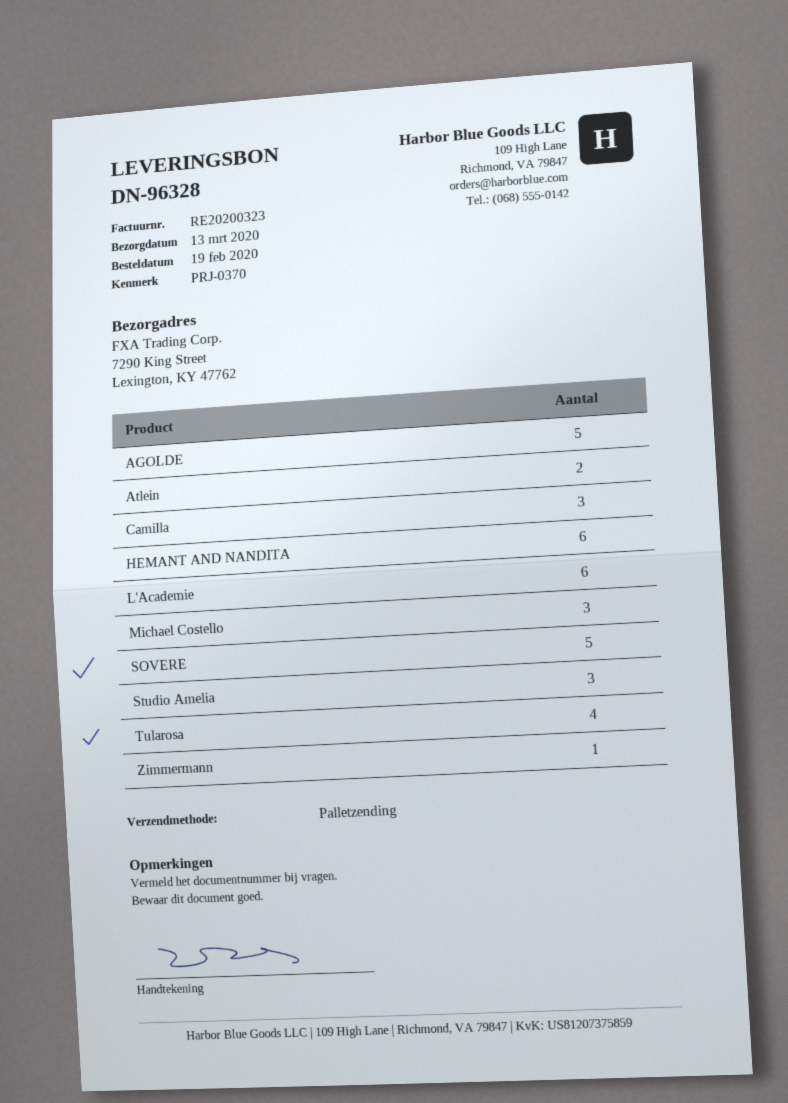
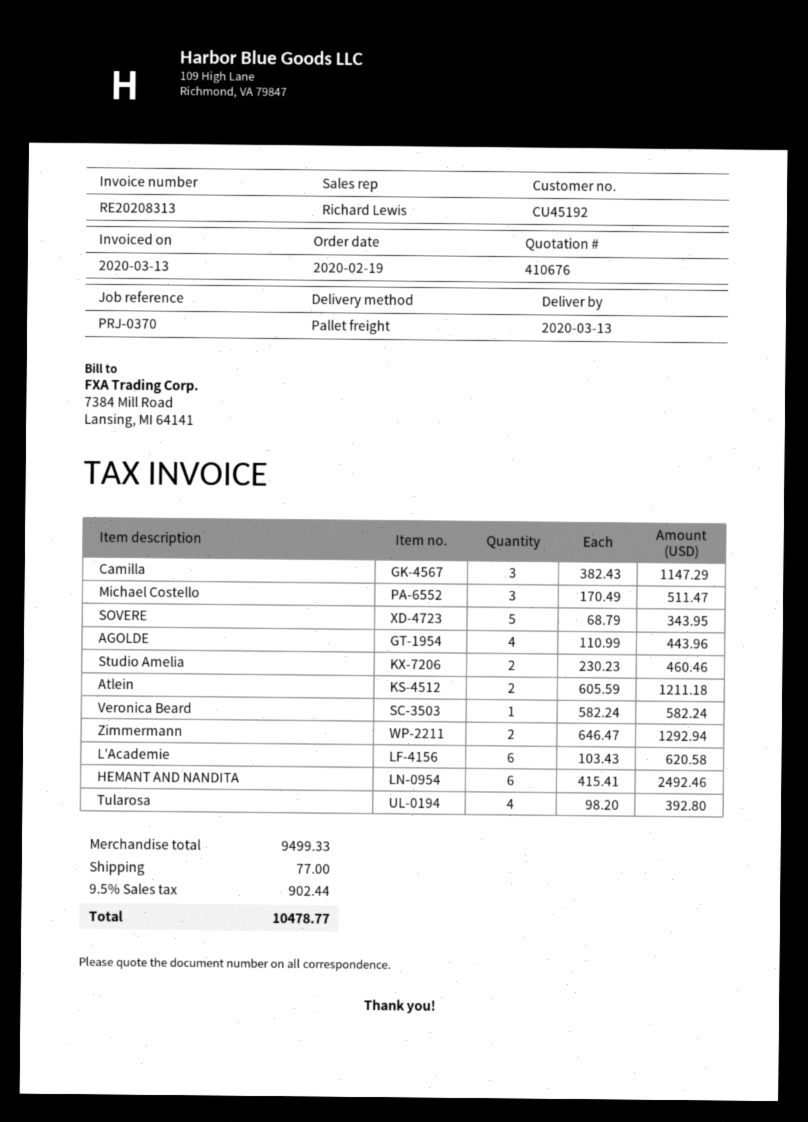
invoice number: RE20200323 -> RE20208313
AGOLDE: 5 -> 4
Studio Amelia: 3 -> 2
Zimmermann: 1 -> 2
Veronica Beard: none -> 1

